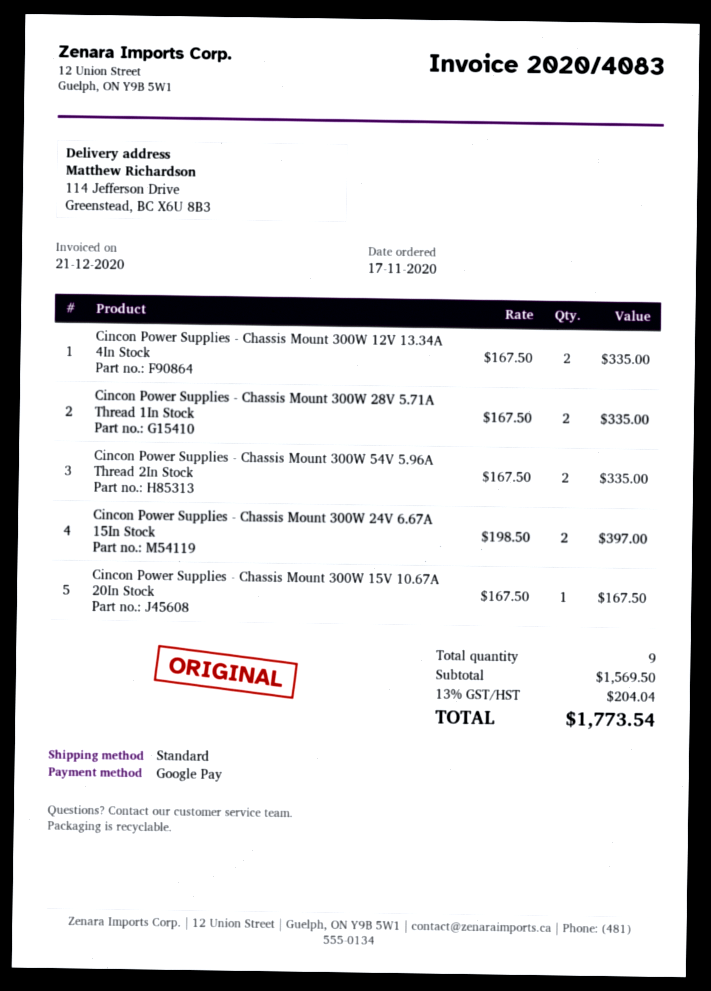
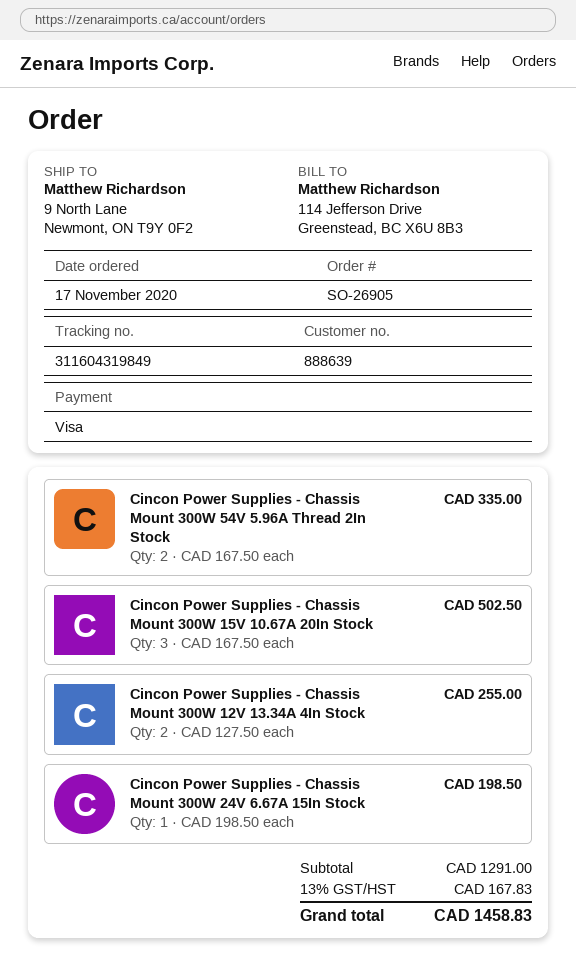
payment method: Google Pay -> Visa
ship to: 114 Jefferson Drive, Greenstead, BC X6U 8B3 -> 9 North Lane, Newmont, ON T9Y 0F2
Cincon Power Supplies - Chassis Mount 300W 12V 13.34A 4In Stock: 2 x 167.50 = 335.00 -> 2 x 127.50 = 255.00
Cincon Power Supplies - Chassis Mount 300W 28V 5.71A Thread 1In Stock: 2 x 167.50 = 335.00 -> none
Cincon Power Supplies - Chassis Mount 300W 24V 6.67A 15In Stock: 2 x 198.50 = 397.00 -> 1 x 198.50 = 198.50
Cincon Power Supplies - Chassis Mount 300W 15V 10.67A 20In Stock: 1 x 167.50 = 167.50 -> 3 x 167.50 = 502.50
subtotal: 1569.50 -> 1291.00
tax: 13% = 204.04 -> 13% = 167.83
total: 1773.54 -> 1458.83

